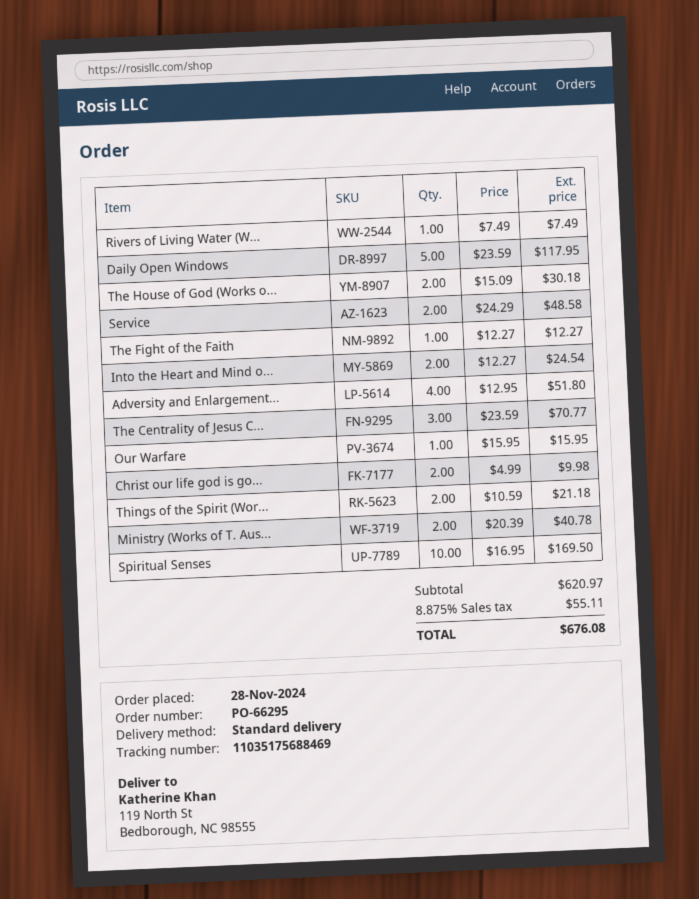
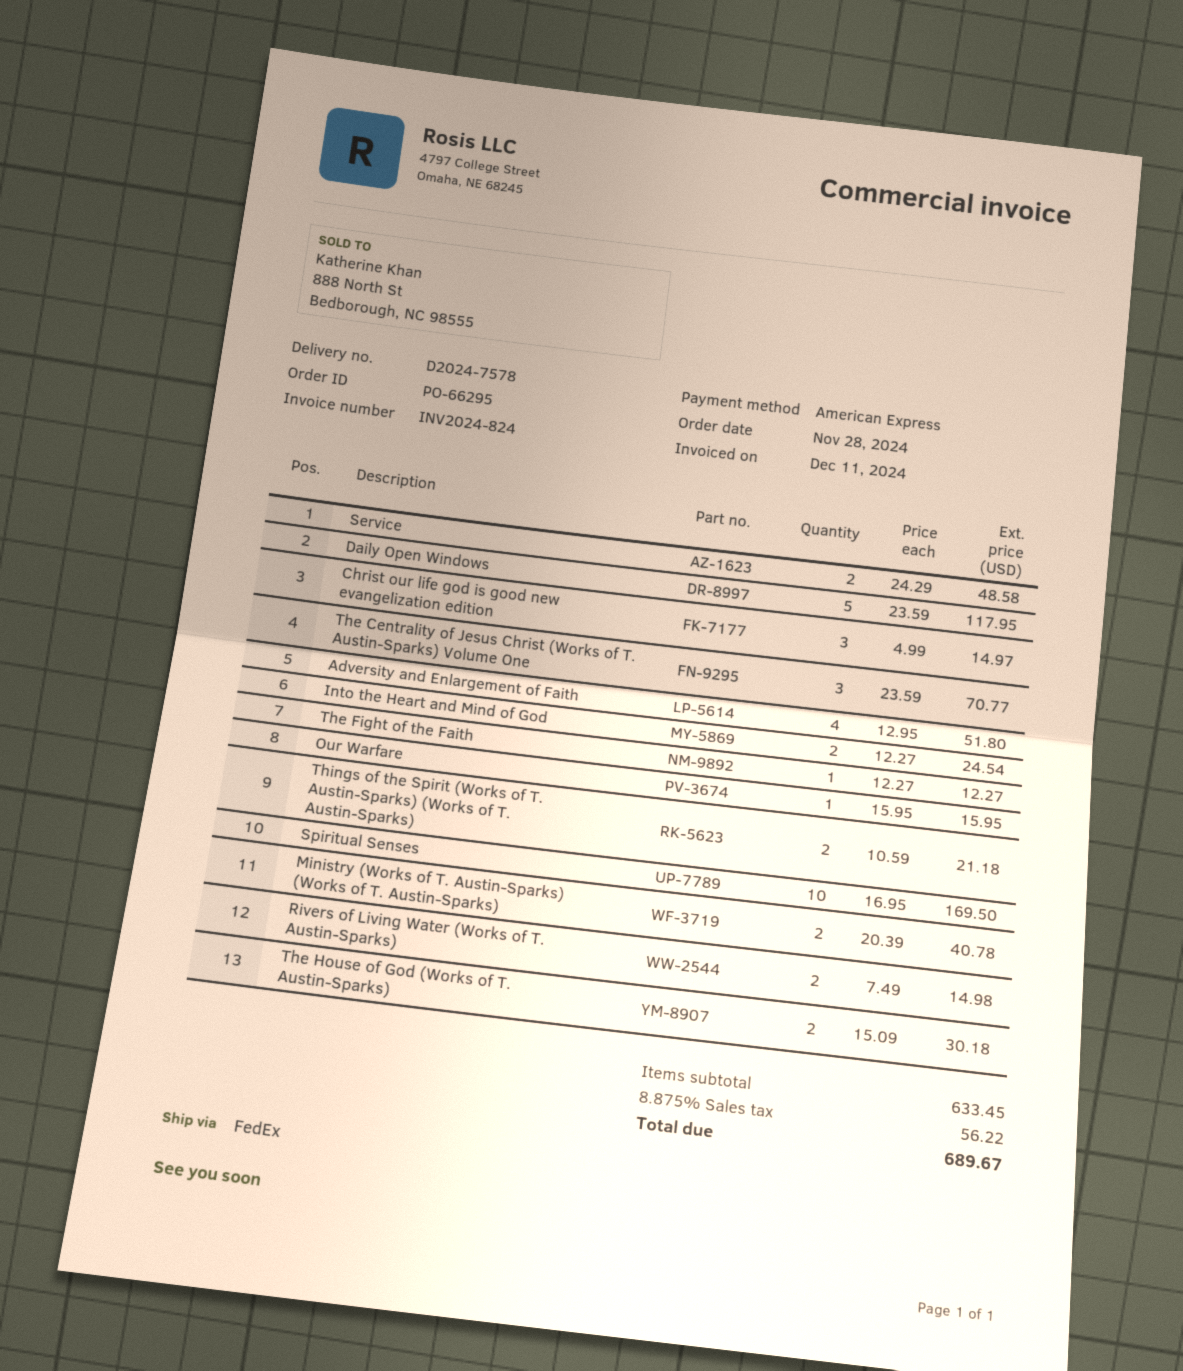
shipping method: standard -> FedEx
Rivers of Living Water (W...: 1 x 7.49 = 7.49 -> 2 x 7.49 = 14.98
Christ our life god is go...: 2 x 4.99 = 9.98 -> 3 x 4.99 = 14.97
subtotal: 620.97 -> 633.45
tax: 8.875% = 55.11 -> 8.875% = 56.22
total: 676.08 -> 689.67

